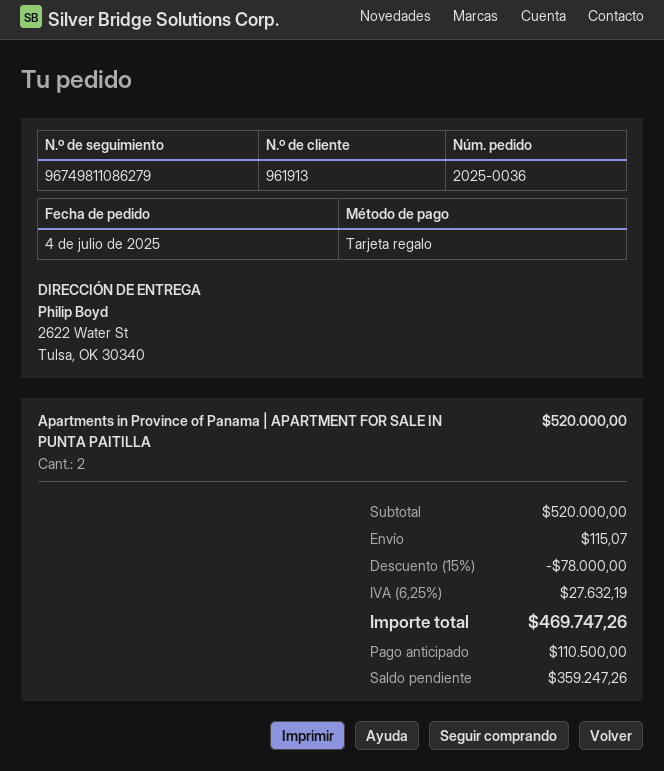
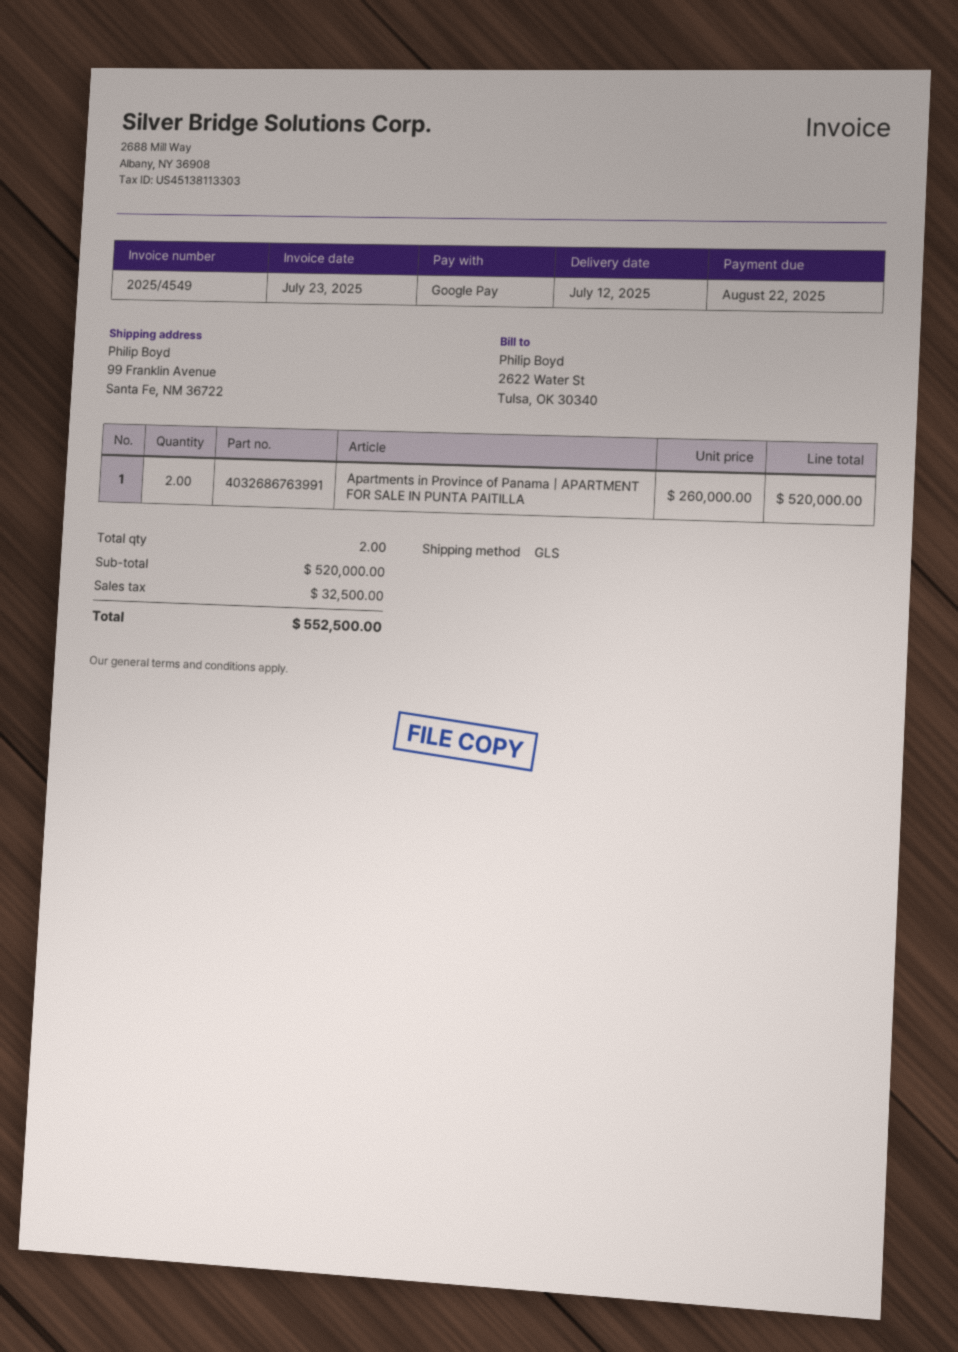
payment method: gift card -> Google Pay
ship to: 2622 Water St, Tulsa, OK 30340 -> 99 Franklin Avenue, Santa Fe, NM 36722
discount: 15% = 78000.00 -> none
shipping: 115.07 -> none
tax: 27632.19 -> 32500.00
total: 469747.26 -> 552500.00

